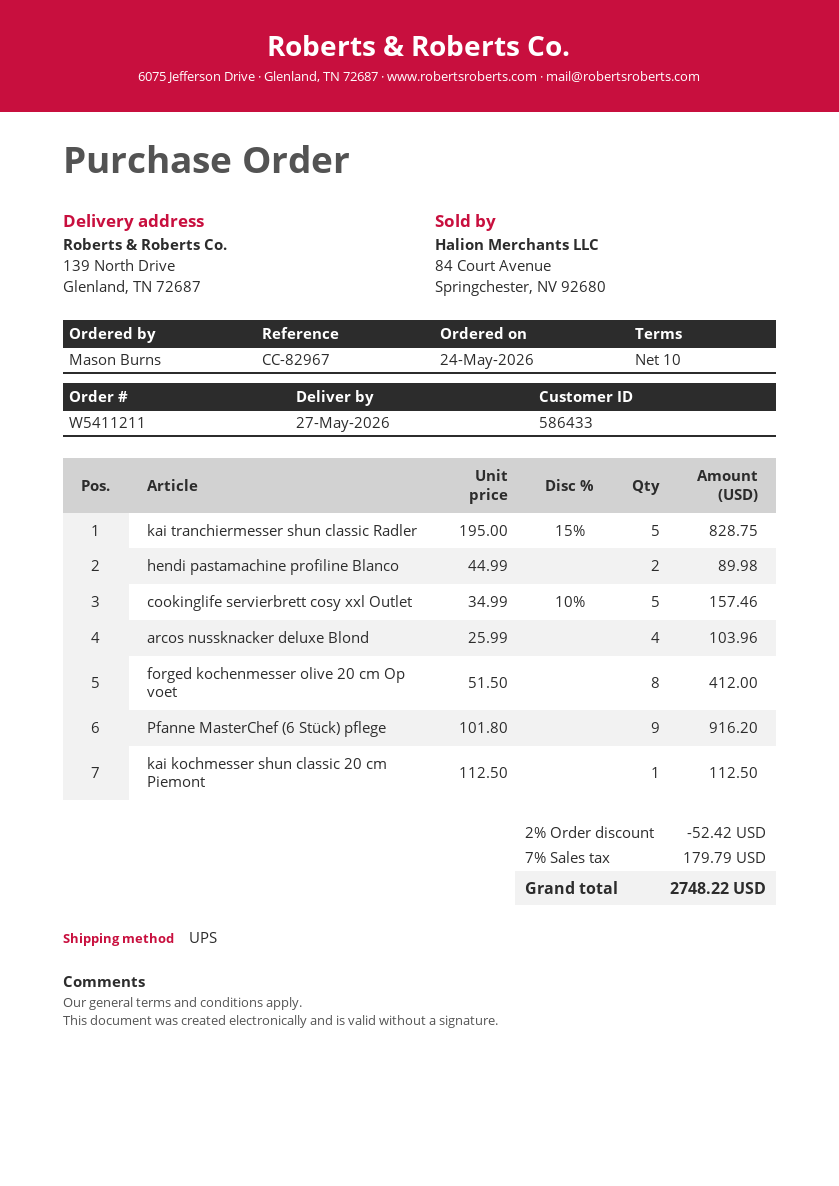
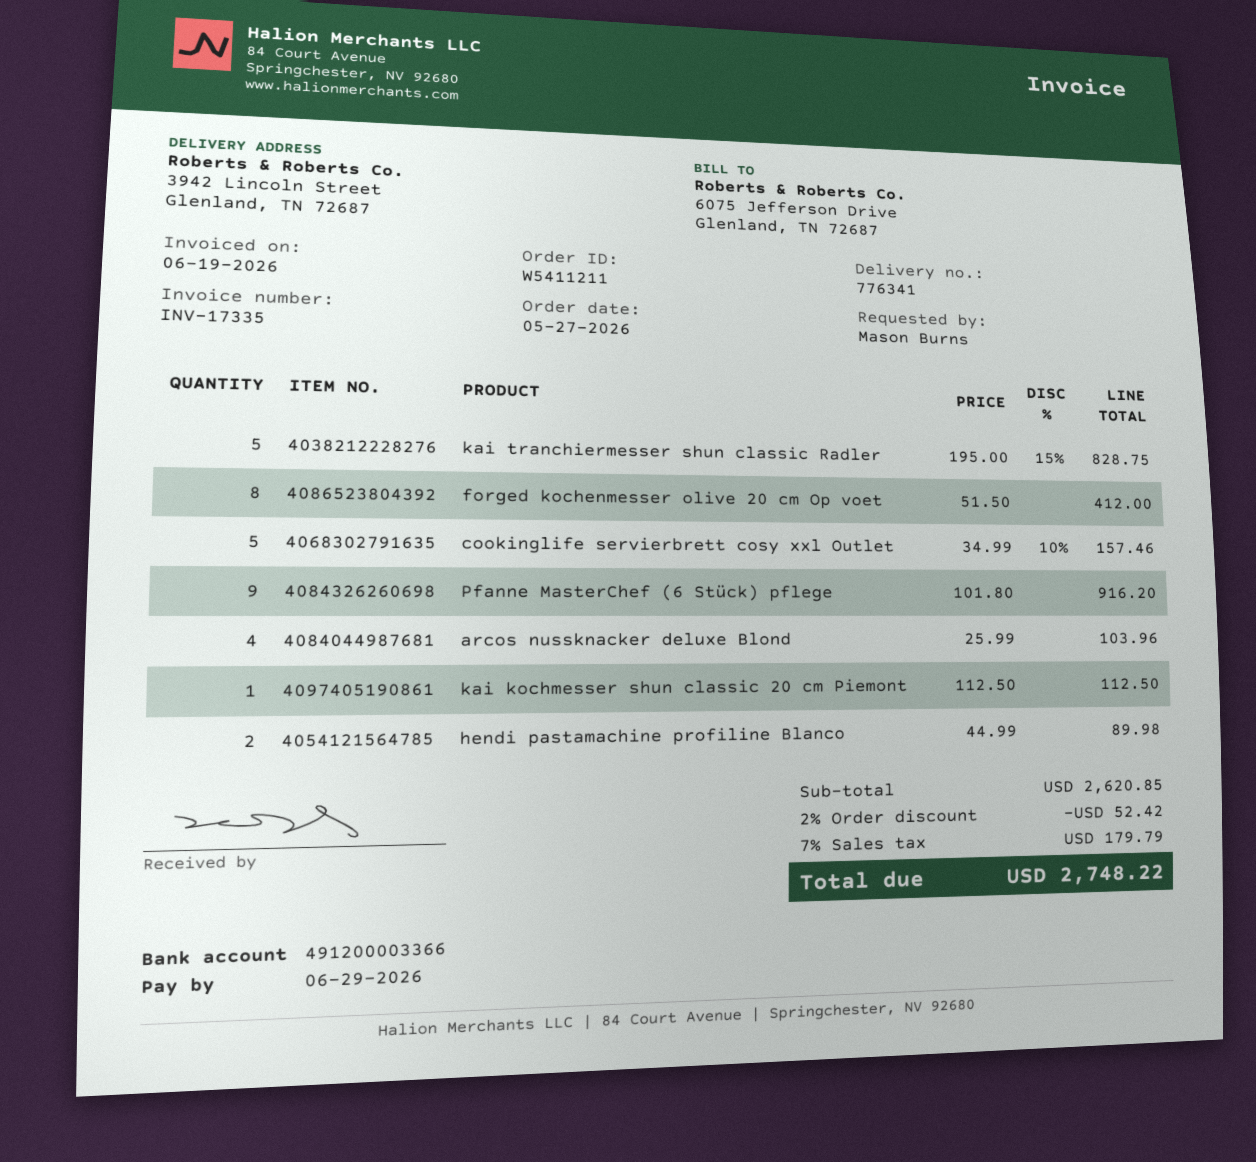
order date: 2026-05-24 -> 2026-05-27
ship to: 139 North Drive, Glenland, TN 72687 -> 3942 Lincoln Street, Glenland, TN 72687

